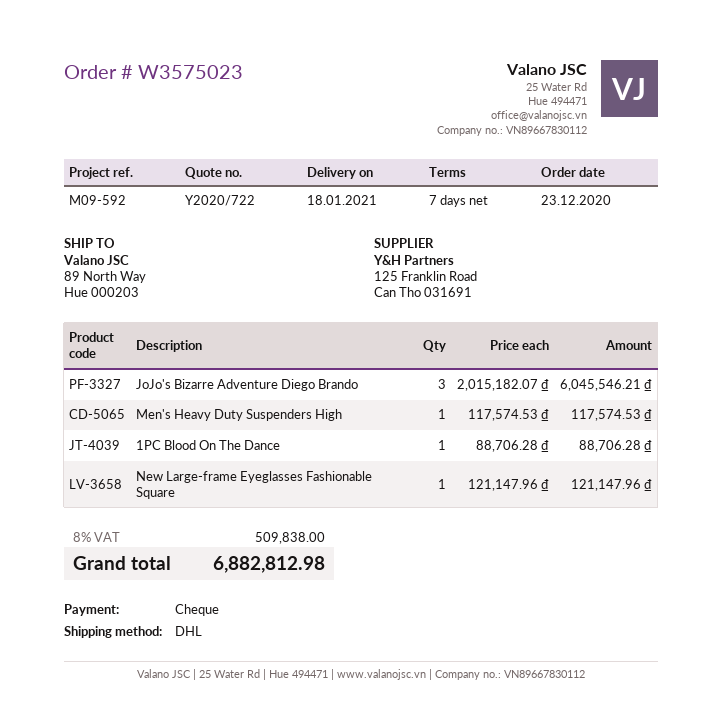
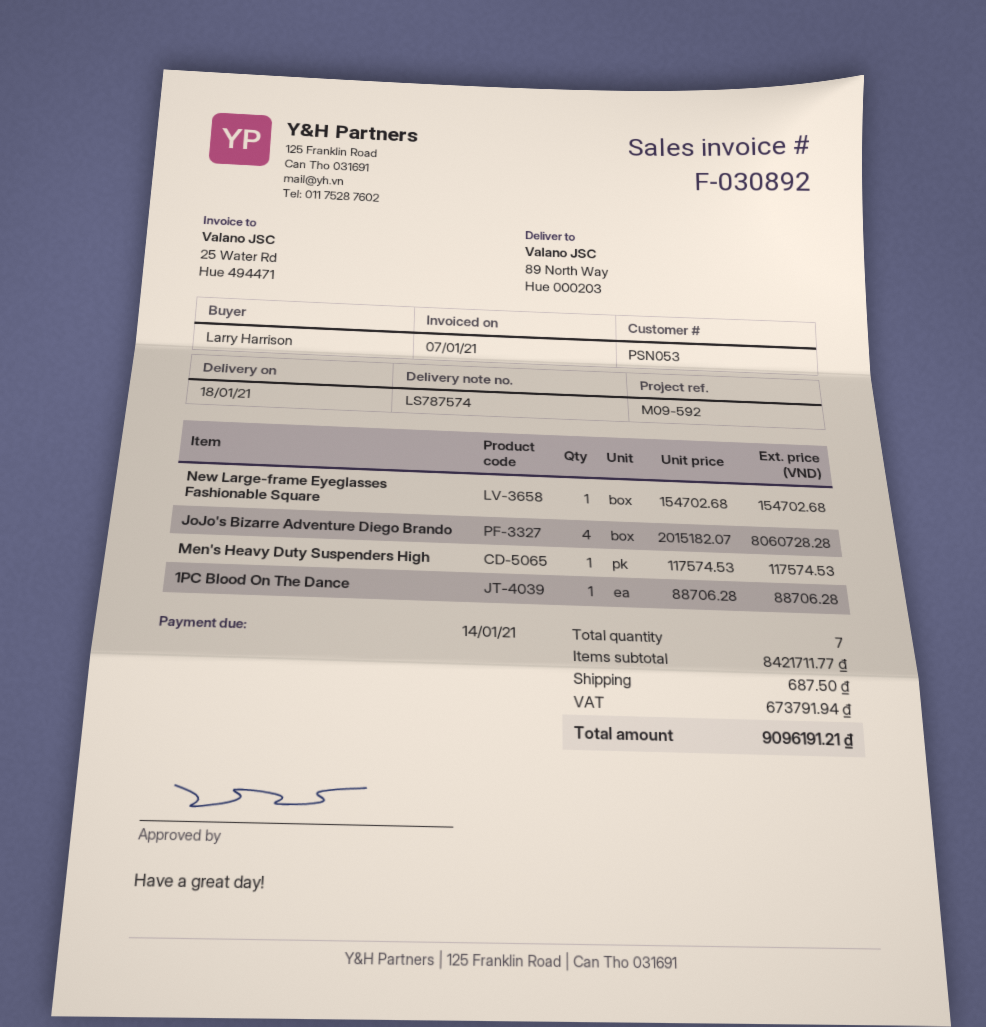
JoJo's Bizarre Adventure Diego Brando: 3 x 2015182.07 = 6045546.21 -> 4 x 2015182.07 = 8060728.28
New Large-frame Eyeglasses Fashionable Square: 1 x 121147.96 = 121147.96 -> 1 x 154702.68 = 154702.68
shipping: none -> 687.50
tax: 509838.00 -> 673791.94
total: 6882812.98 -> 9096191.21

